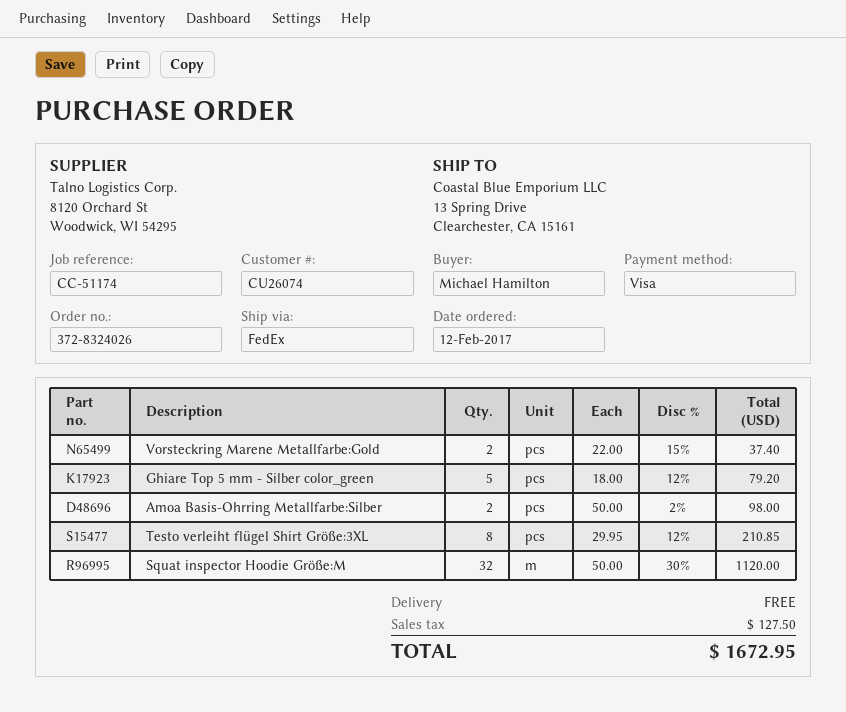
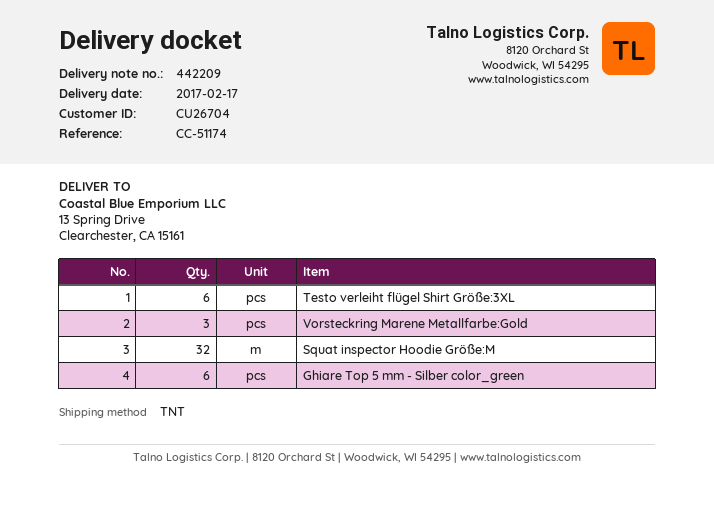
customer number: CU26074 -> CU26704
shipping method: FedEx -> TNT
Vorsteckring Marene Metallfarbe:Gold: 2 -> 3
Ghiare Top 5 mm - Silber color_green: 5 -> 6
Amoa Basis-Ohrring Metallfarbe:Silber: 2 -> none
Testo verleiht flügel Shirt Größe:3XL: 8 -> 6

